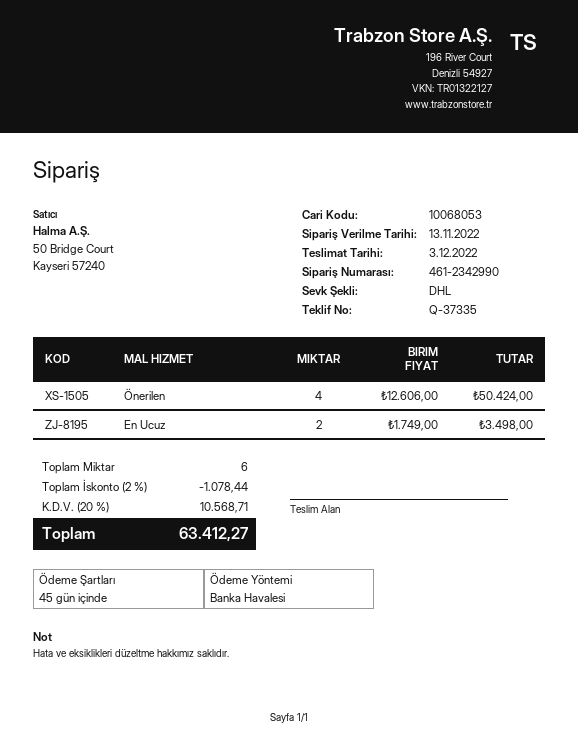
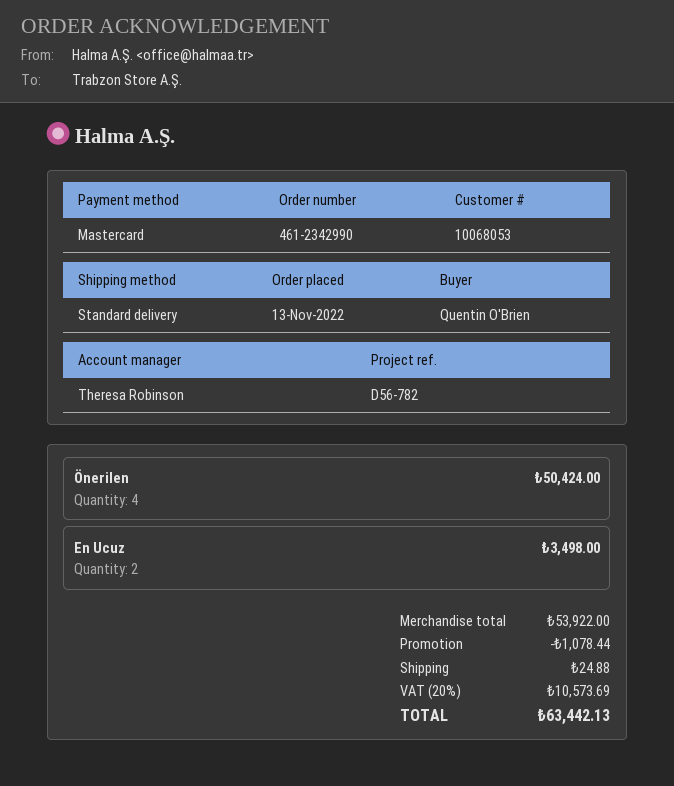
payment method: bank transfer -> Mastercard
shipping method: DHL -> standard
shipping: none -> 24.88
tax: 20% = 10568.71 -> 20% = 10573.69
total: 63412.27 -> 63442.13

